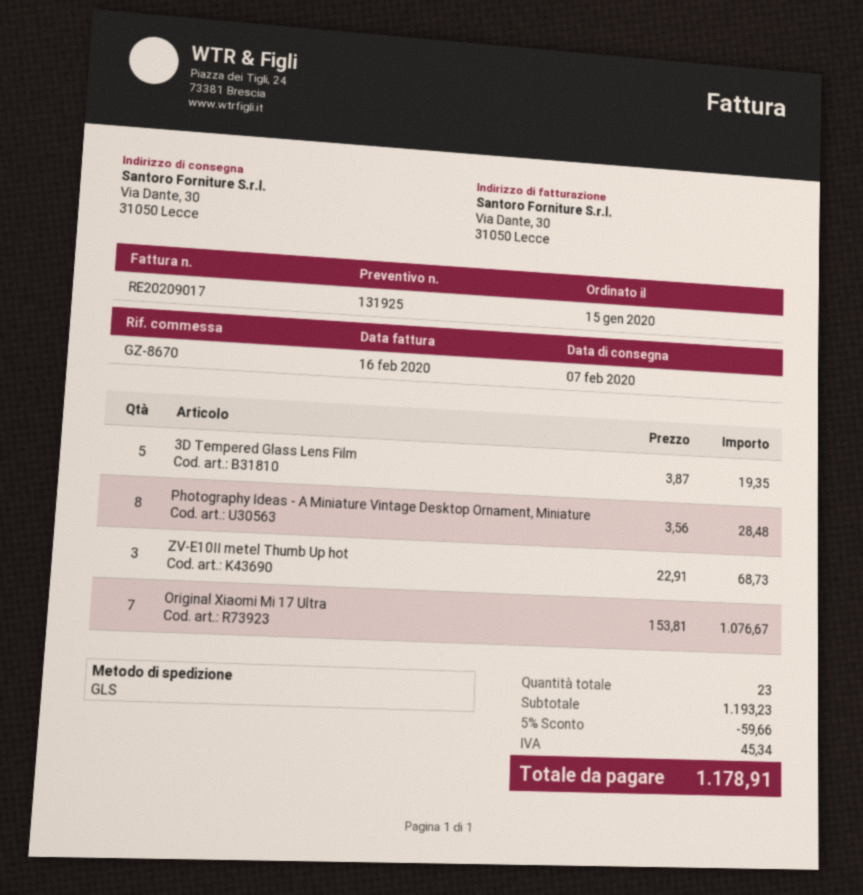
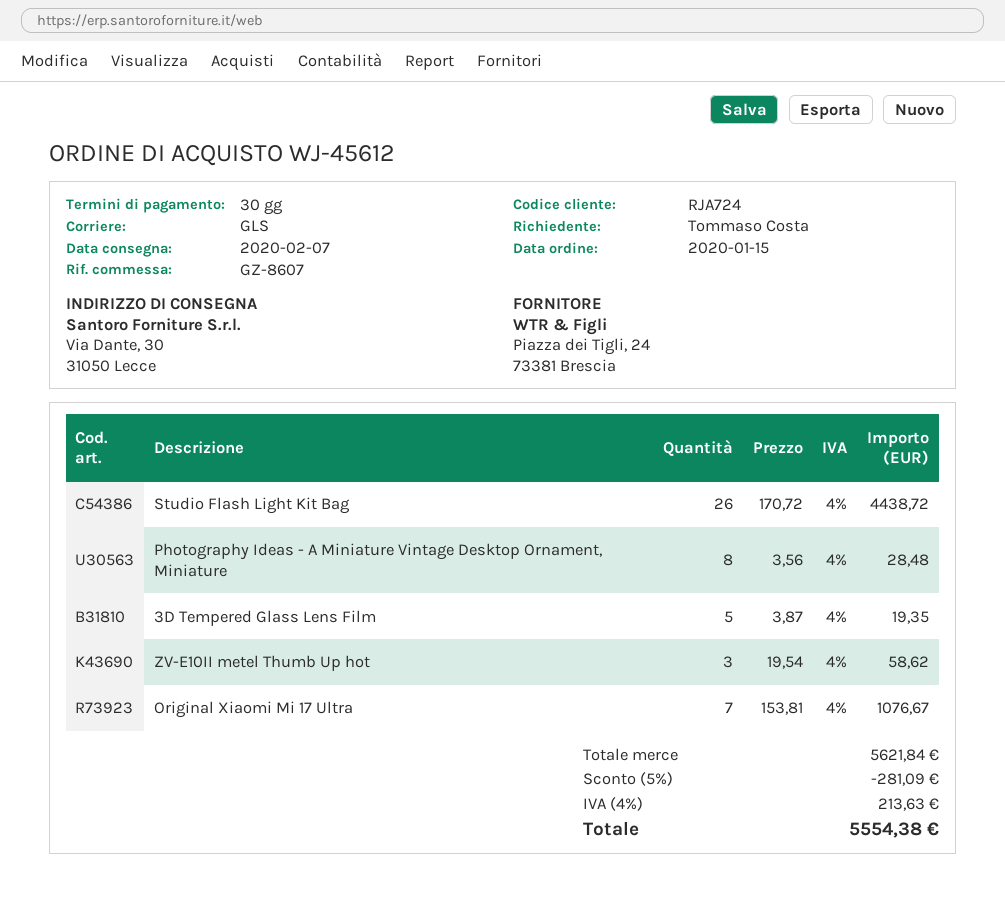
reference: GZ-8670 -> GZ-8607
ZV-E10II metel Thumb Up hot: 3 x 22.91 = 68.73 -> 3 x 19.54 = 58.62
Studio Flash Light Kit Bag: none -> 26 x 170.72 = 4438.72
subtotal: 1193.23 -> 5621.84
discount: 5% = 59.66 -> 5% = 281.09
tax: 45.34 -> 213.63
total: 1178.91 -> 5554.38

